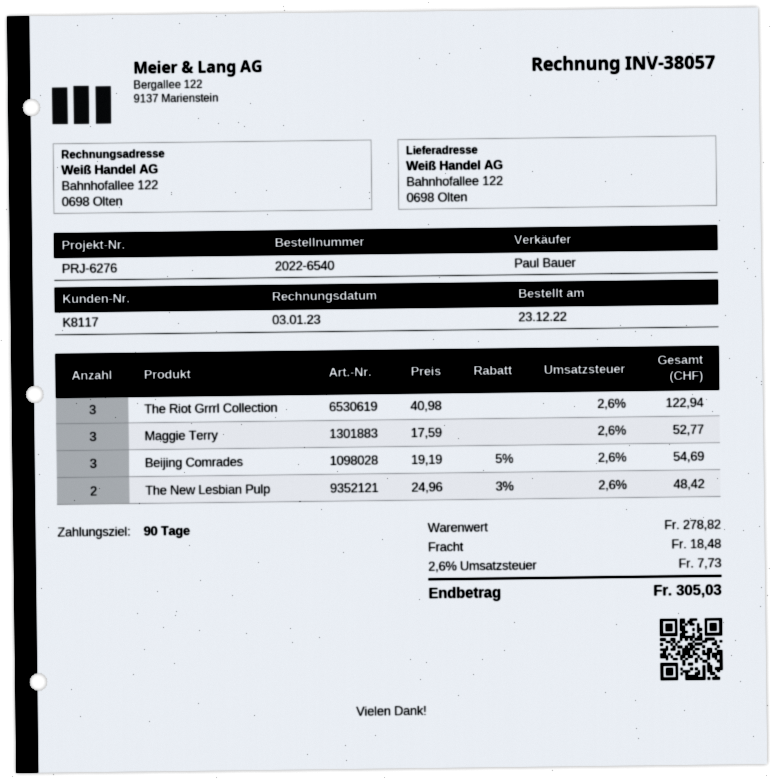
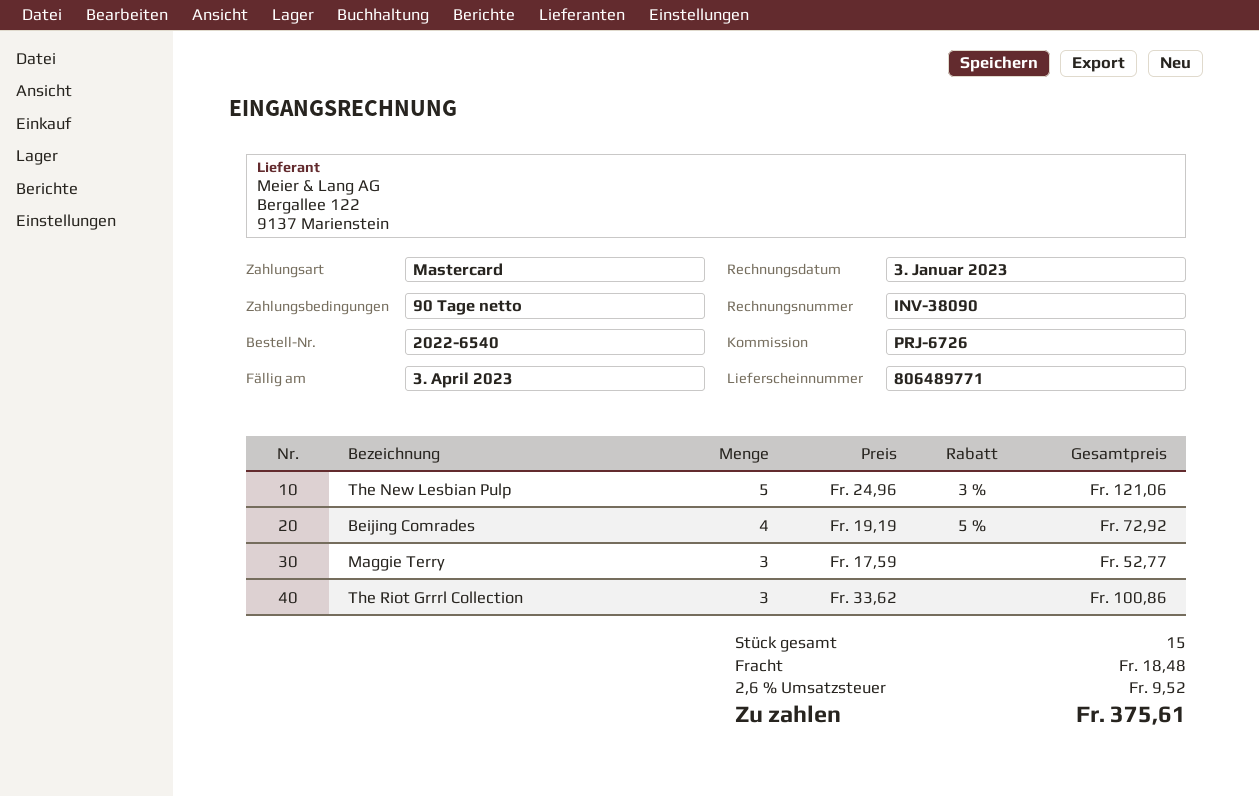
invoice number: INV-38057 -> INV-38090
reference: PRJ-6276 -> PRJ-6726
The Riot Grrrl Collection: 3 x 40.98 = 122.94 -> 3 x 33.62 = 100.86
Beijing Comrades: 3 x 19.19 - 5% = 54.69 -> 4 x 19.19 - 5% = 72.92
The New Lesbian Pulp: 2 x 24.96 - 3% = 48.42 -> 5 x 24.96 - 3% = 121.06
tax: 2.6% = 7.73 -> 2.6% = 9.52
total: 305.03 -> 375.61

